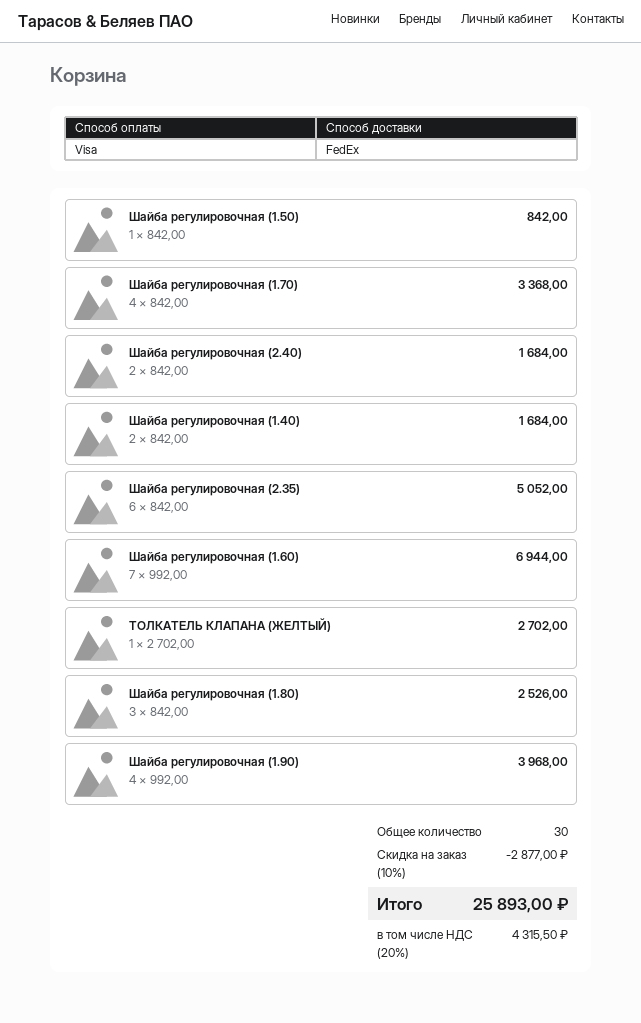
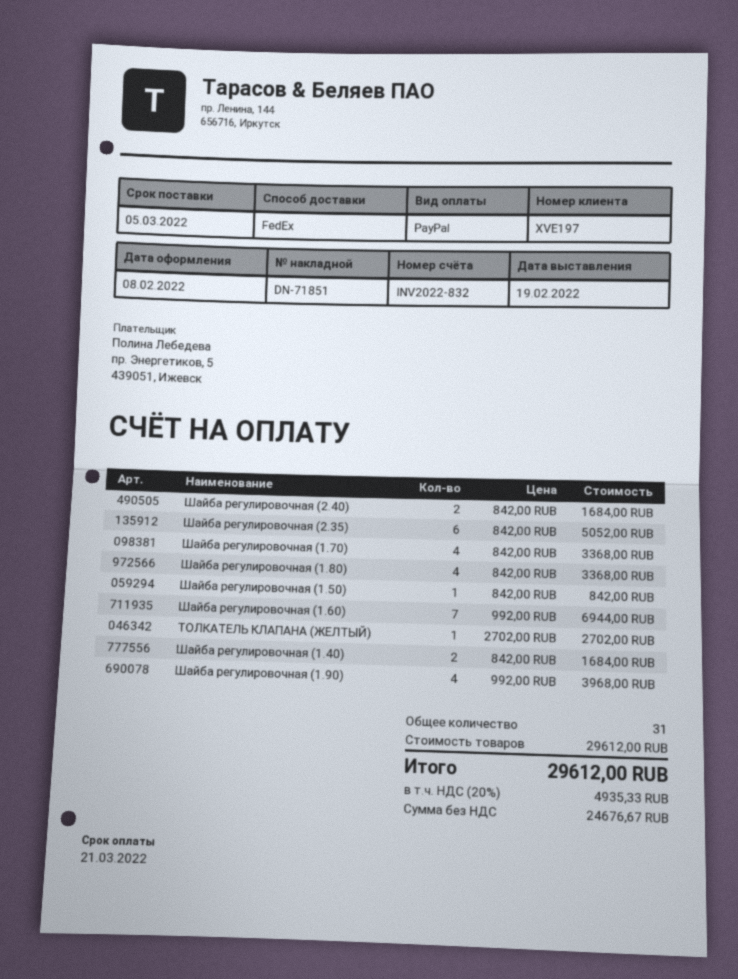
payment method: Visa -> PayPal
Шайба регулировочная (1.80): 3 x 842.00 = 2526.00 -> 4 x 842.00 = 3368.00
total quantity: 30 -> 31
discount: 10% = 2877.00 -> none
tax: 20% = 4315.50 -> 20% = 4935.33
total: 25893.00 -> 29612.00

